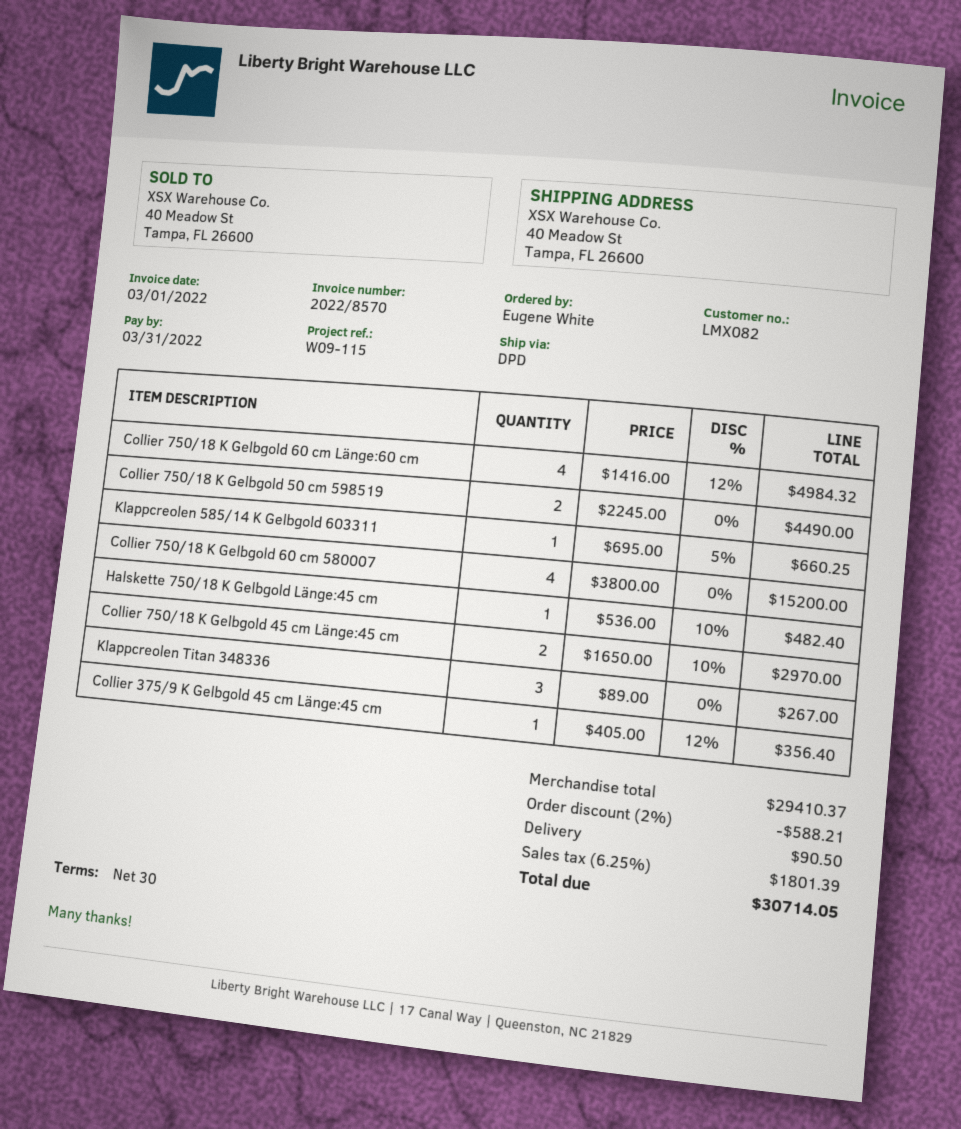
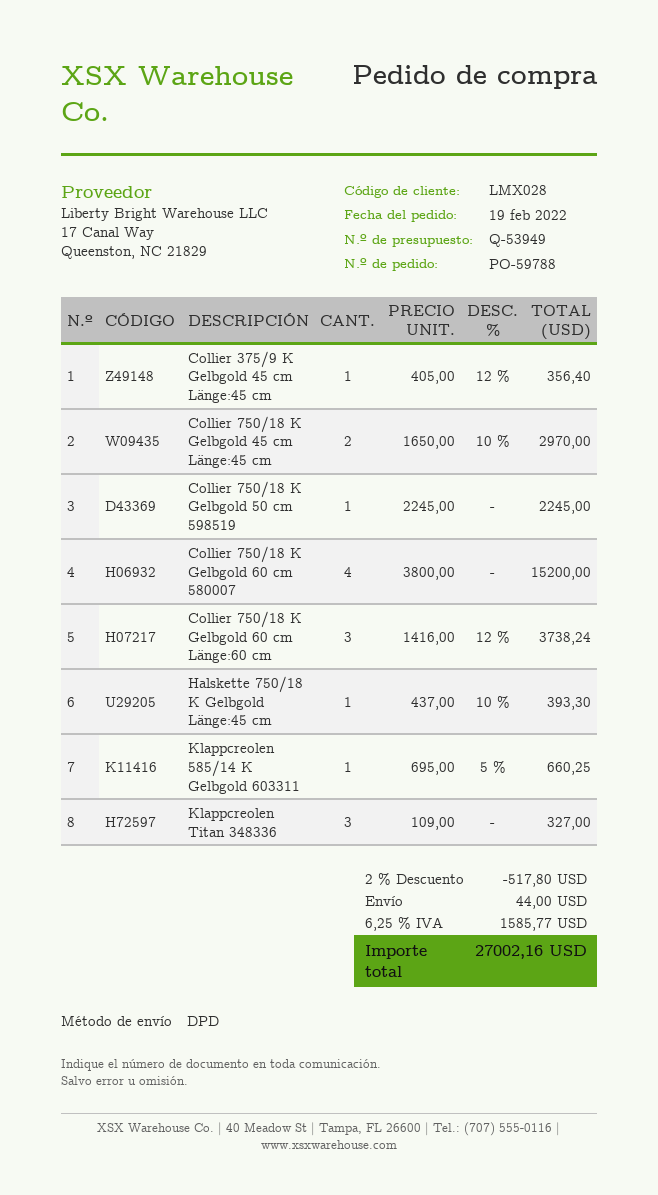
customer number: LMX082 -> LMX028
Collier 750/18 K Gelbgold 60 cm Länge:60 cm: 4 x 1416.00 - 12% = 4984.32 -> 3 x 1416.00 - 12% = 3738.24
Collier 750/18 K Gelbgold 50 cm 598519: 2 x 2245.00 = 4490.00 -> 1 x 2245.00 = 2245.00
Halskette 750/18 K Gelbgold Länge:45 cm: 1 x 536.00 - 10% = 482.40 -> 1 x 437.00 - 10% = 393.30
Klappcreolen Titan 348336: 3 x 89.00 = 267.00 -> 3 x 109.00 = 327.00
discount: 2% = 588.21 -> 2% = 517.80
shipping: 90.50 -> 44.00
tax: 6.25% = 1801.39 -> 6.25% = 1585.77
total: 30714.05 -> 27002.16

